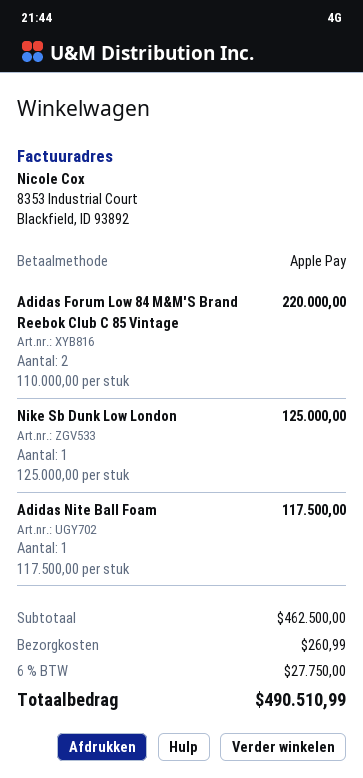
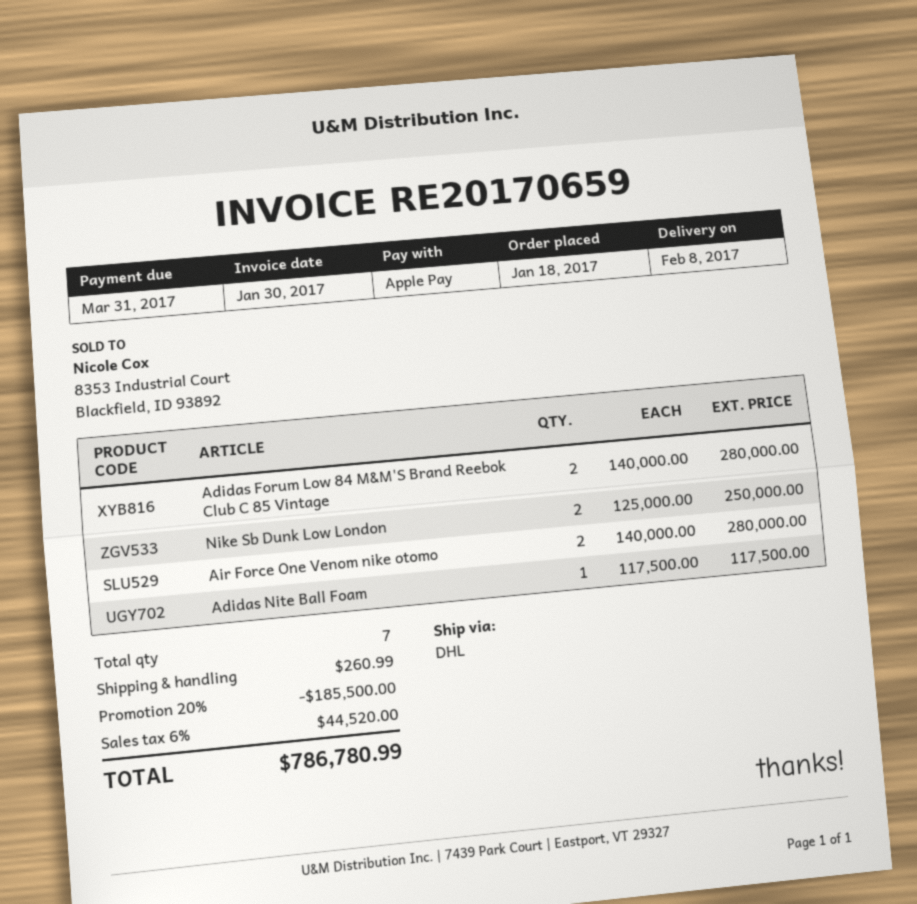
Adidas Forum Low 84 M&M'S Brand Reebok Club C 85 Vintage: 2 x 110000.00 = 220000.00 -> 2 x 140000.00 = 280000.00
Nike Sb Dunk Low London: 1 x 125000.00 = 125000.00 -> 2 x 125000.00 = 250000.00
Air Force One Venom nike otomo: none -> 2 x 140000.00 = 280000.00
discount: none -> 20% = 185500.00
tax: 6% = 27750.00 -> 6% = 44520.00
total: 490510.99 -> 786780.99

